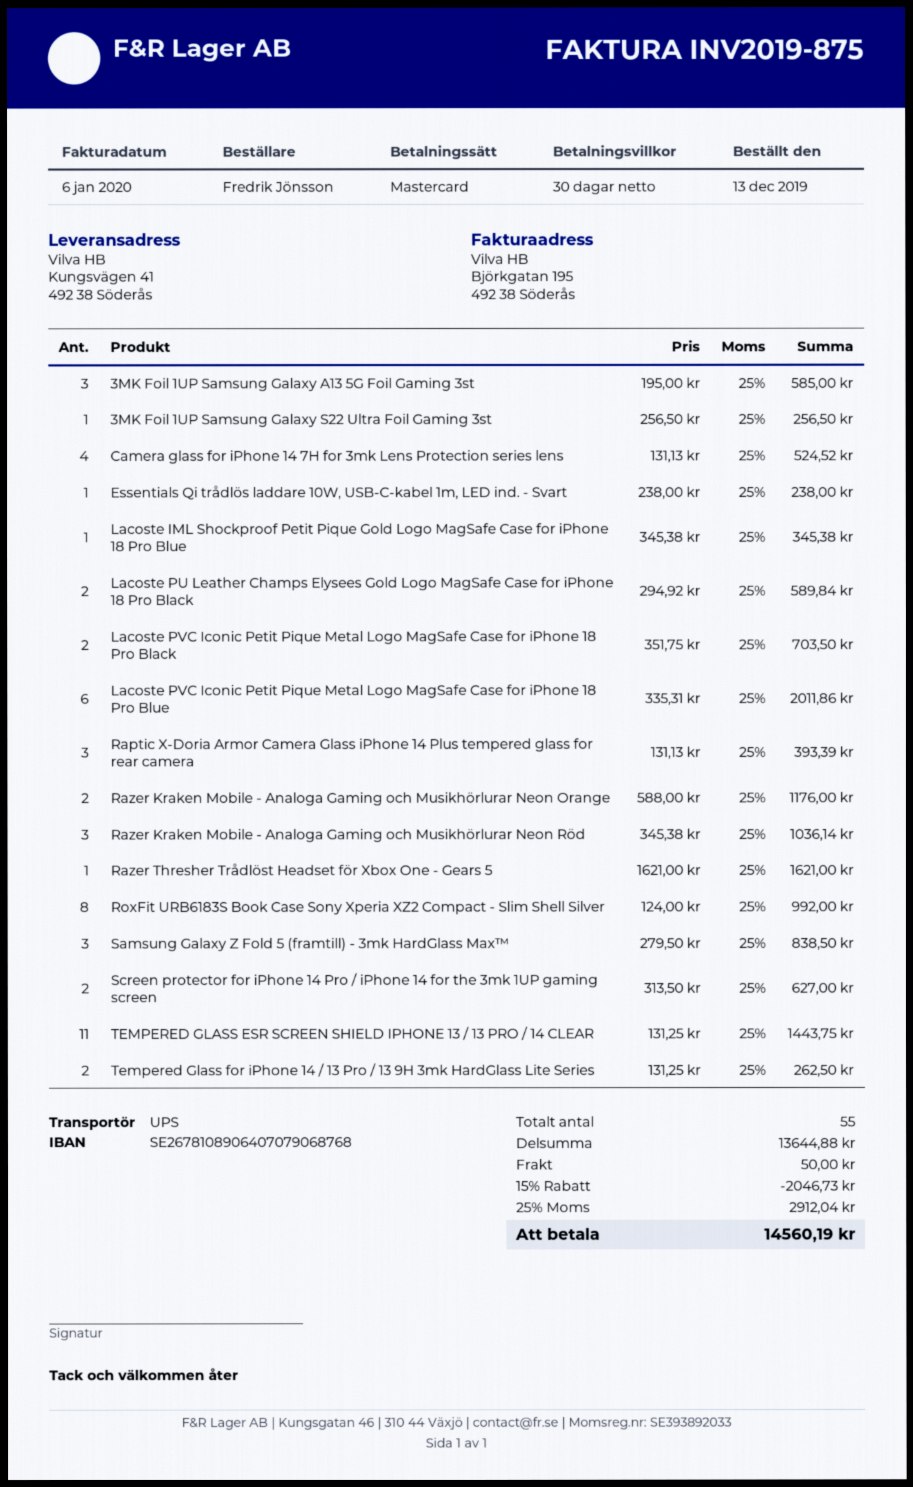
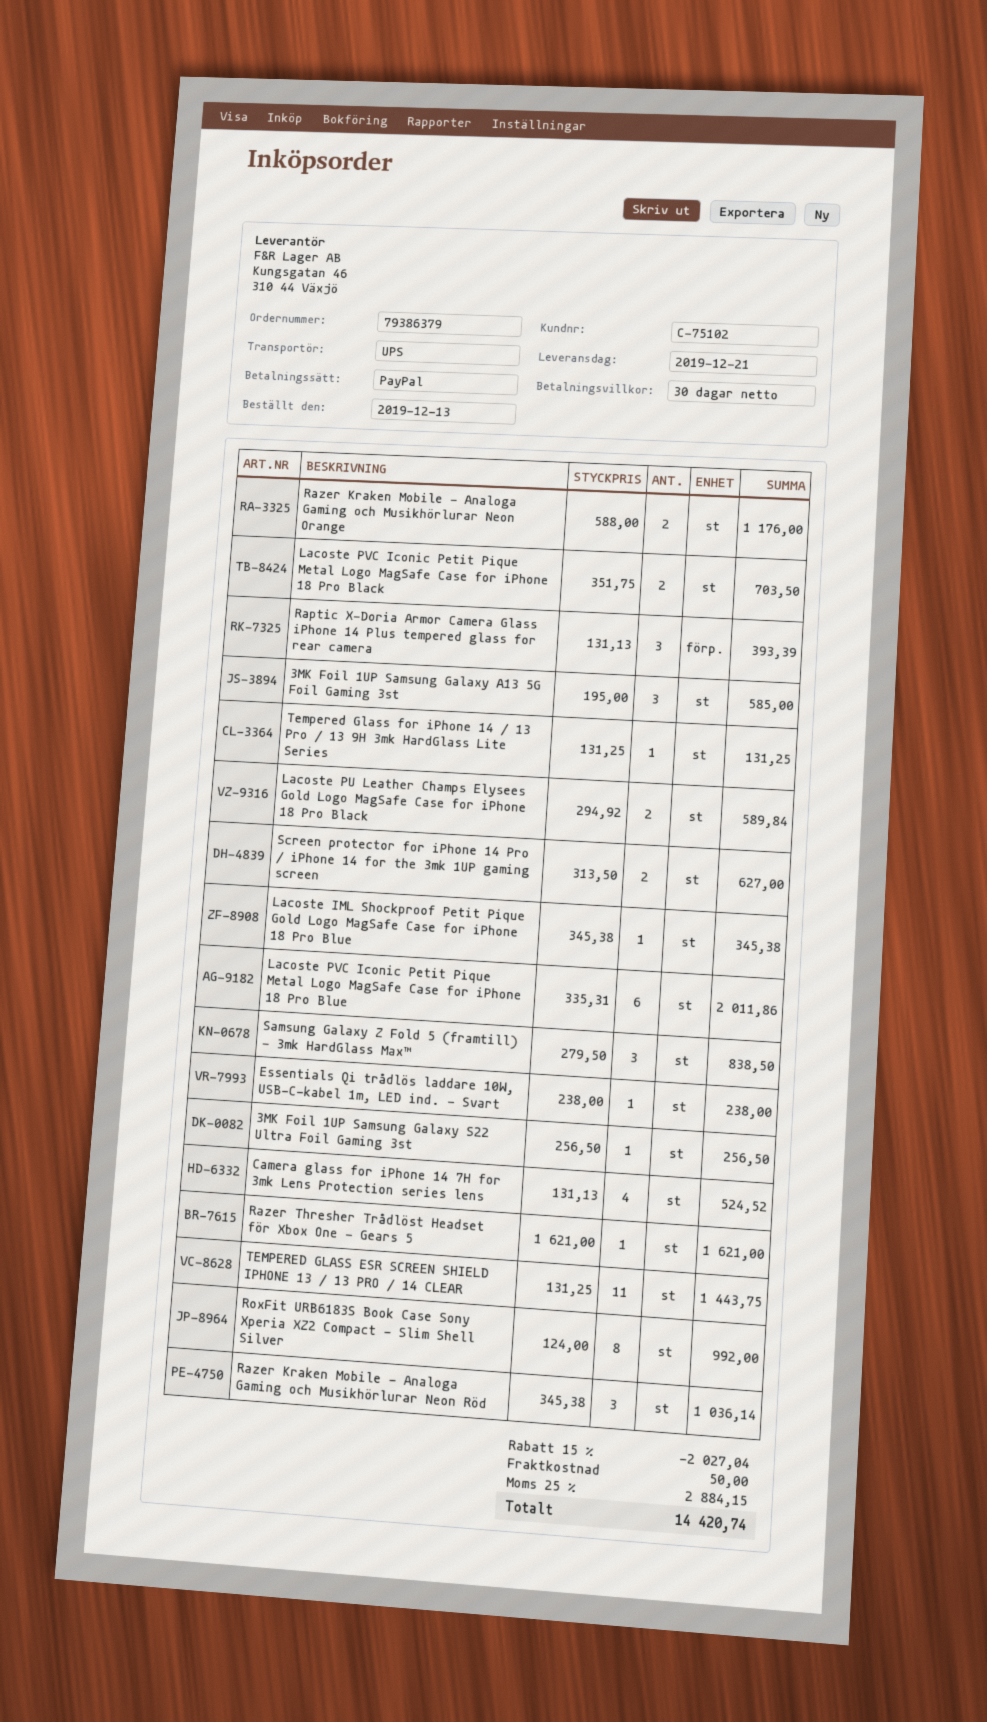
payment method: Mastercard -> PayPal
Tempered Glass for iPhone 14 / 13 Pro / 13 9H 3mk HardGlass Lite Series: 2 x 131.25 = 262.50 -> 1 x 131.25 = 131.25
discount: 15% = 2046.73 -> 15% = 2027.04
tax: 25% = 2912.04 -> 25% = 2884.15
total: 14560.19 -> 14420.74

